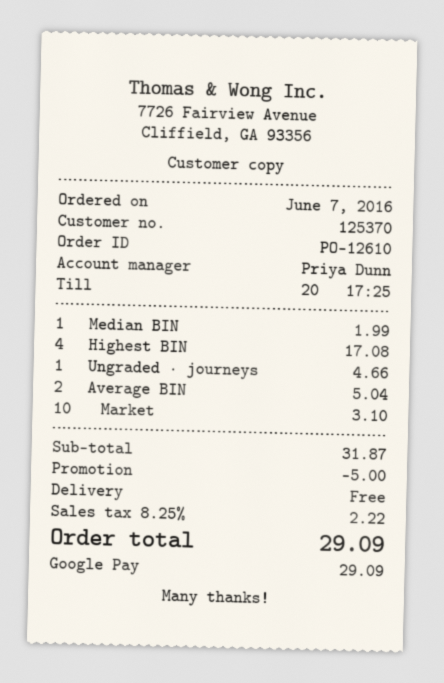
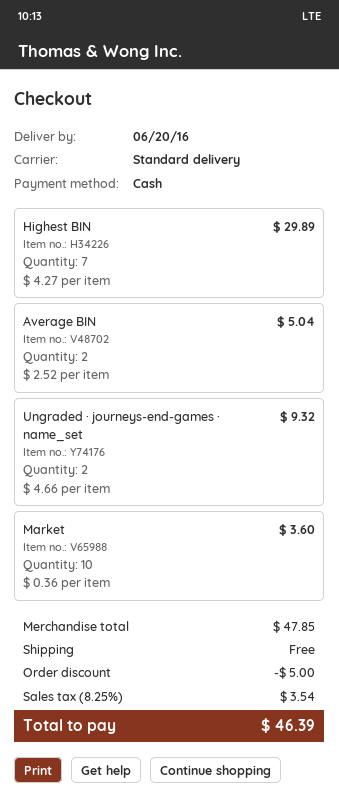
payment method: Google Pay -> cash
Median BIN: 1 for 1.99 -> none
Highest BIN: 4 for 17.08 -> 7 for 29.89
Ungraded · journeys: 1 for 4.66 -> 2 for 9.32
Market: 10 for 3.10 -> 10 for 3.60
subtotal: 31.87 -> 47.85
tax: 8.25% = 2.22 -> 8.25% = 3.54
total: 29.09 -> 46.39

